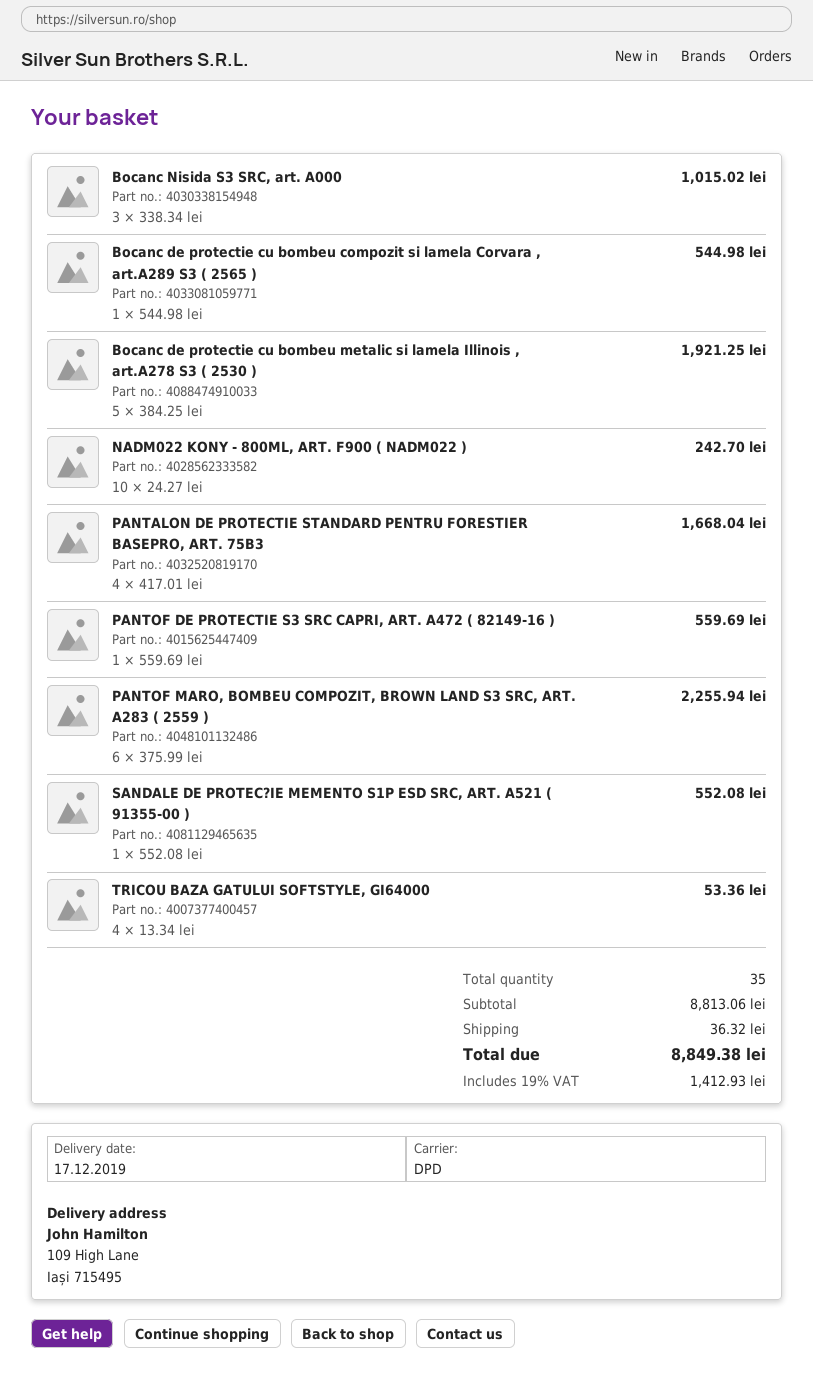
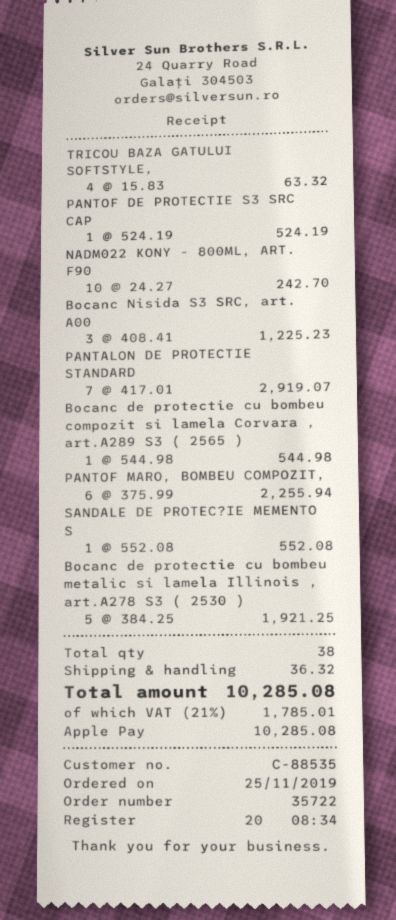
Bocanc Nisida S3 SRC, art. A000: 3 x 338.34 = 1015.02 -> 3 x 408.41 = 1225.23
PANTALON DE PROTECTIE STANDARD PENTRU FORESTIER BASEPRO, ART. 75B3: 4 x 417.01 = 1668.04 -> 7 x 417.01 = 2919.07
PANTOF DE PROTECTIE S3 SRC CAPRI, ART. A472 ( 82149-16 ): 1 x 559.69 = 559.69 -> 1 x 524.19 = 524.19
TRICOU BAZA GATULUI SOFTSTYLE, GI64000: 4 x 13.34 = 53.36 -> 4 x 15.83 = 63.32
total quantity: 35 -> 38
tax: 19% = 1412.93 -> 21% = 1785.01
total: 8849.38 -> 10285.08

